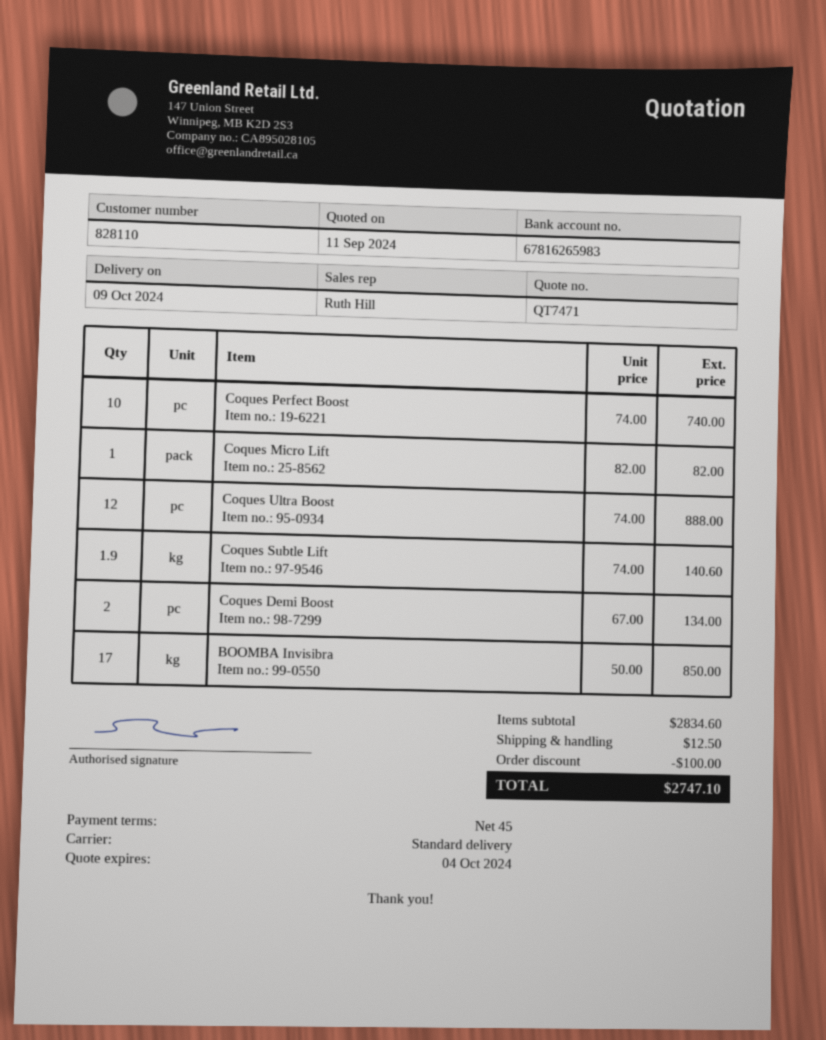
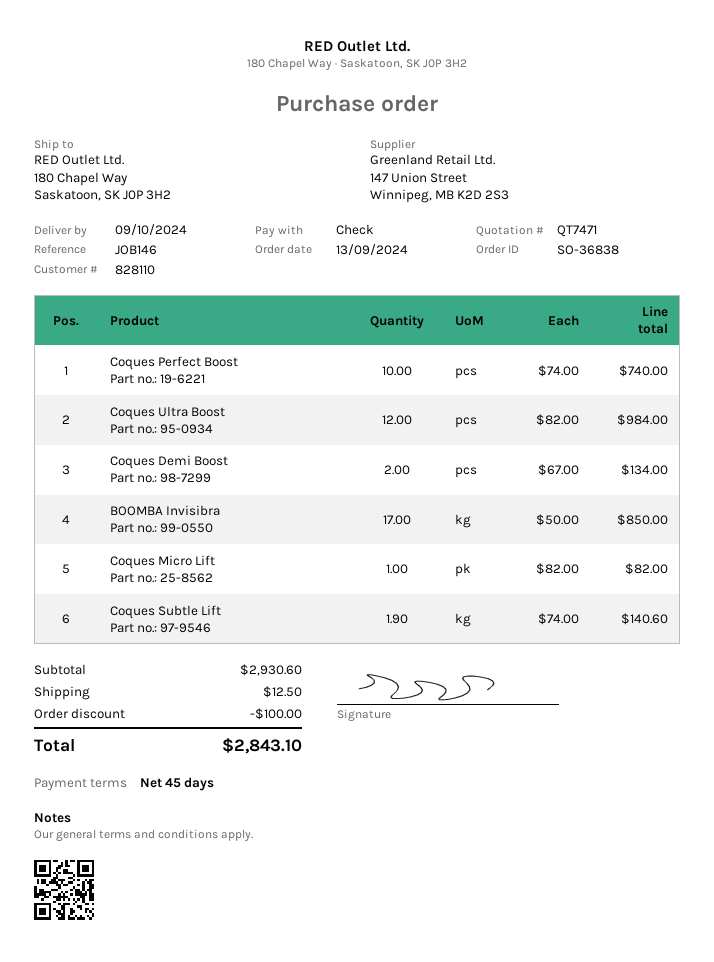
Coques Ultra Boost: 12 x 74.00 = 888.00 -> 12 x 82.00 = 984.00
subtotal: 2834.60 -> 2930.60
total: 2747.10 -> 2843.10

